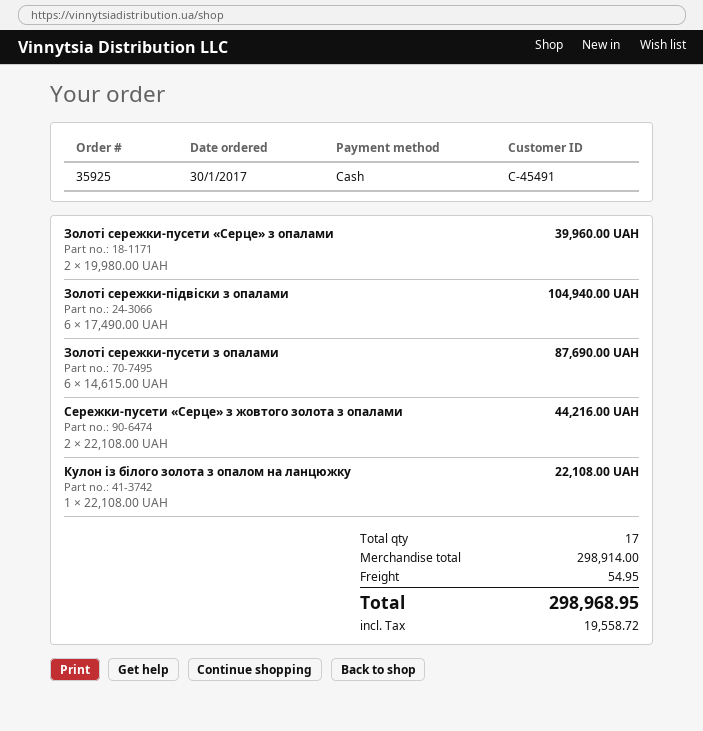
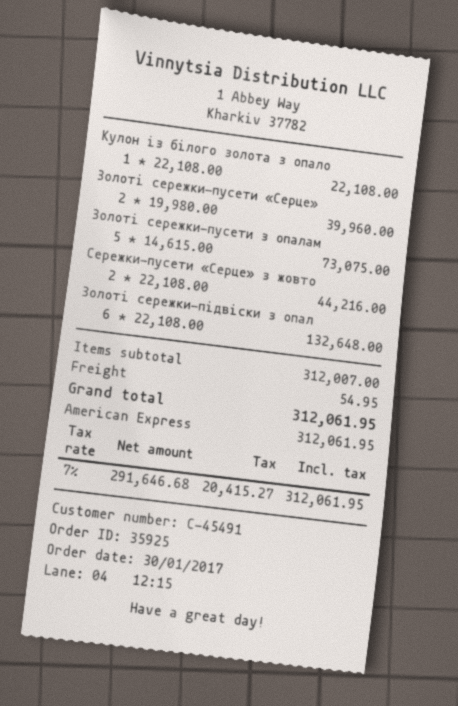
payment method: cash -> American Express
Золоті сережки-підвіски з опалами: 6 x 17490.00 = 104940.00 -> 6 x 22108.00 = 132648.00
Золоті сережки-пусети з опалами: 6 x 14615.00 = 87690.00 -> 5 x 14615.00 = 73075.00
subtotal: 298914.00 -> 312007.00
tax: 19558.72 -> 20415.27
total: 298968.95 -> 312061.95

